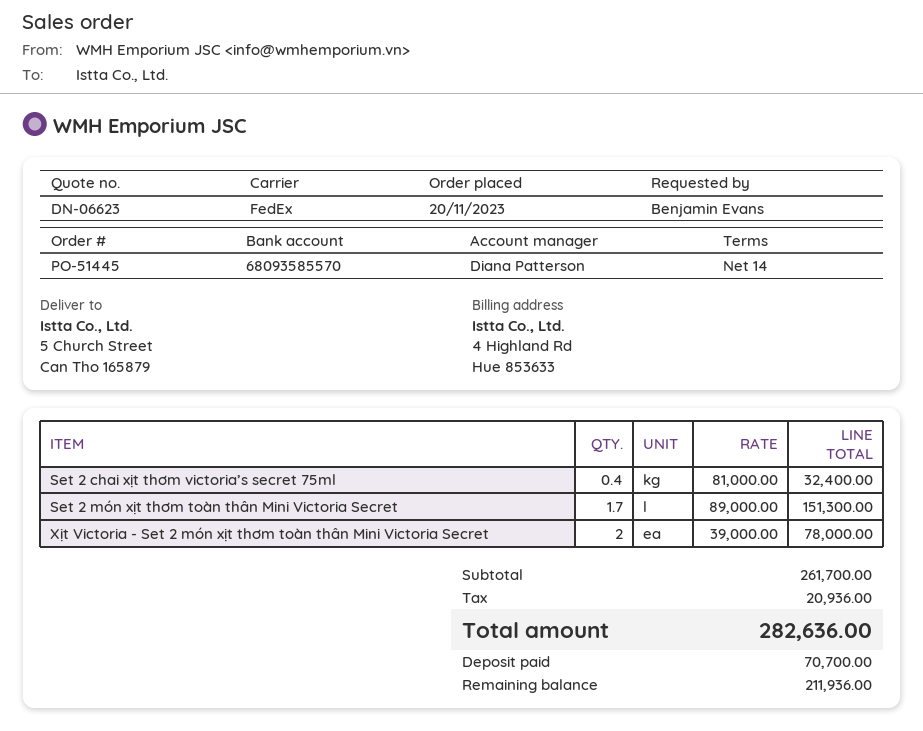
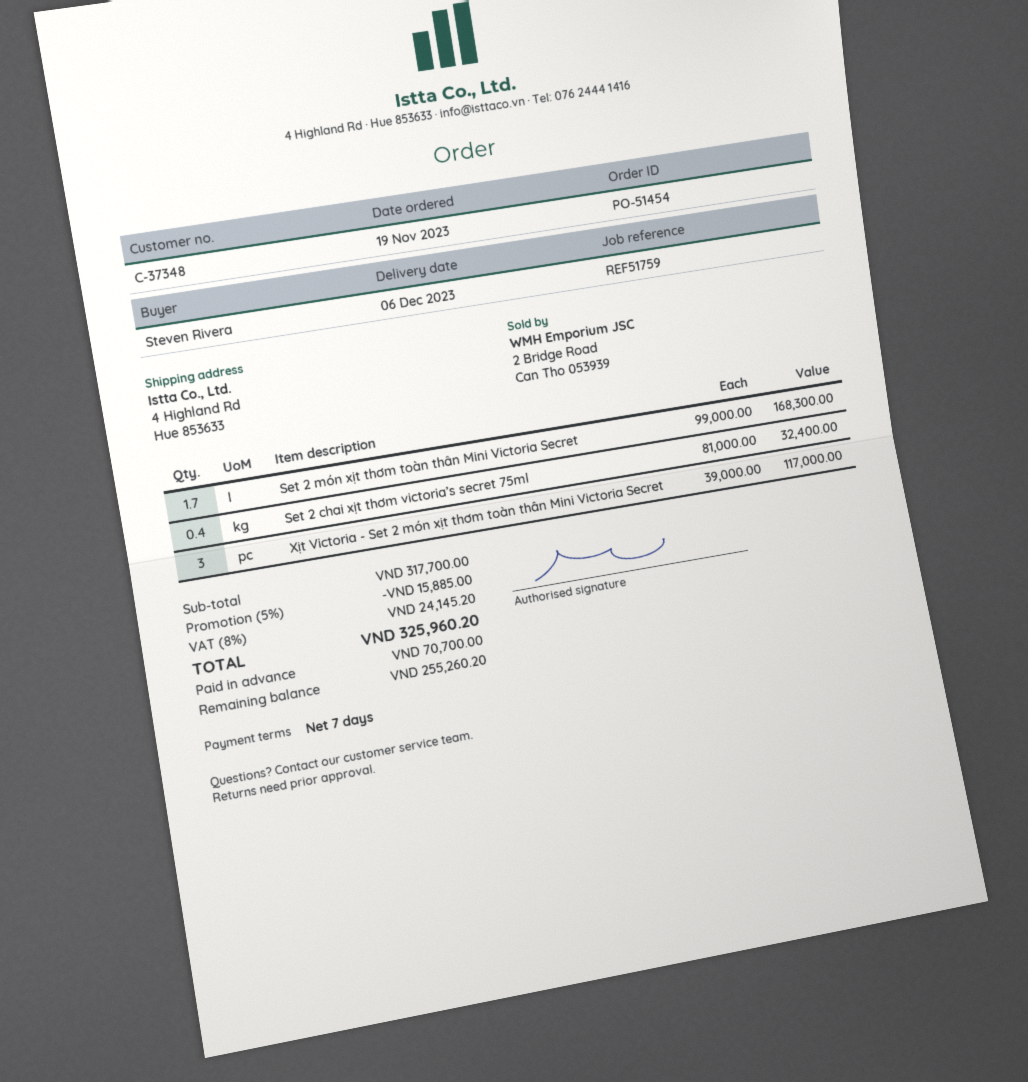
order number: PO-51445 -> PO-51454
order date: 2023-11-20 -> 2023-11-19
payment terms: 14 days -> 7 days
ordered by: Benjamin Evans -> Steven Rivera
ship to: 5 Church Street, Can Tho 165879 -> 4 Highland Rd, Hue 853633
Set 2 món xịt thơm toàn thân Mini Victoria Secret: 1.7 x 89000.00 = 151300.00 -> 1.7 x 99000.00 = 168300.00
Xịt Victoria - Set 2 món xịt thơm toàn thân Mini Victoria Secret: 2 x 39000.00 = 78000.00 -> 3 x 39000.00 = 117000.00
subtotal: 261700.00 -> 317700.00
discount: none -> 5% = 15885.00
tax: 20936.00 -> 24145.20
total: 282636.00 -> 325960.20
balance: 211936.00 -> 255260.20

